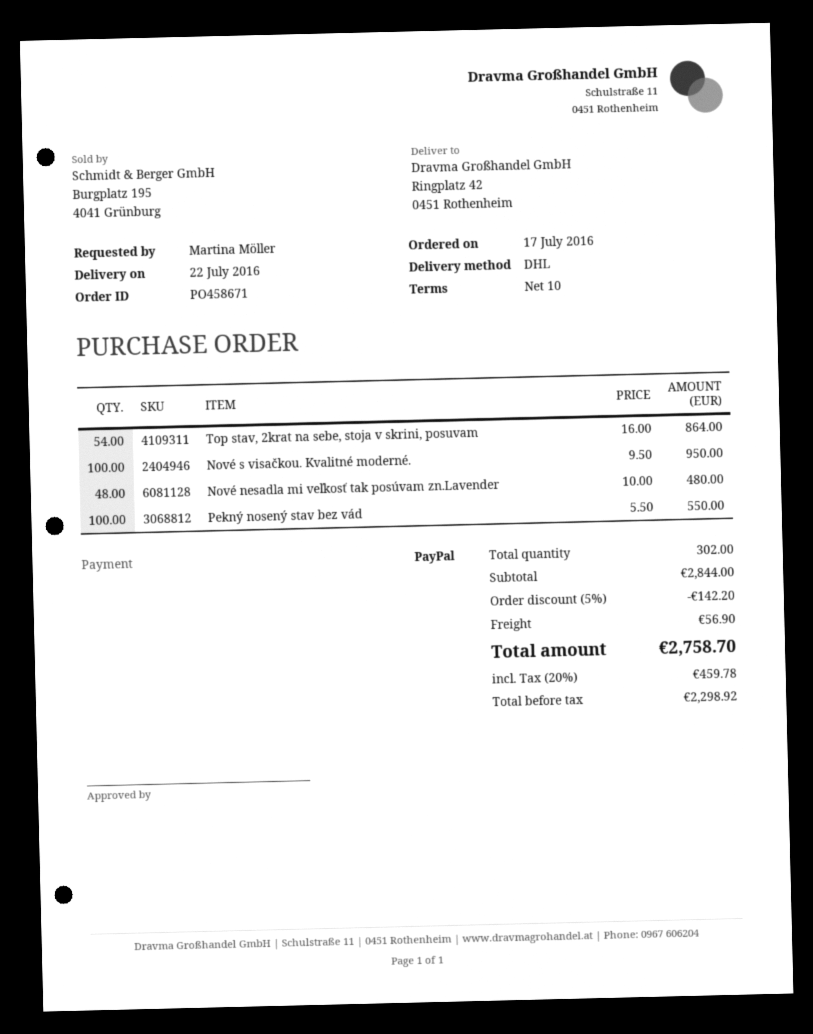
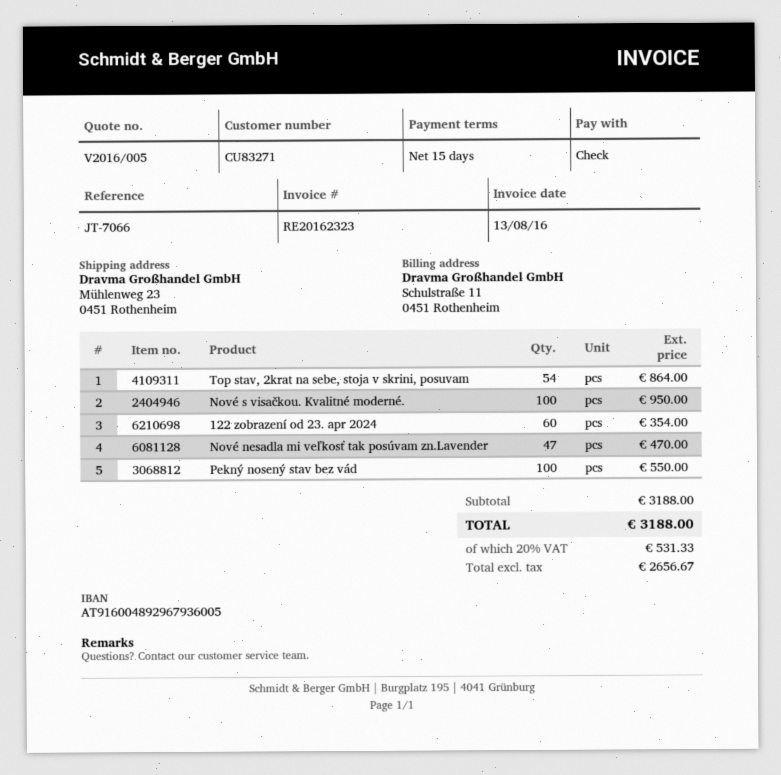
payment terms: 10 days -> 15 days
payment method: PayPal -> cheque
ship to: Ringplatz 42, 0451 Rothenheim -> Mühlenweg 23, 0451 Rothenheim
Nové nesadla mi veľkosť tak posúvam zn.Lavender: 48 for 480.00 -> 47 for 470.00
122 zobrazení od 23. apr 2024: none -> 60 for 354.00
subtotal: 2844.00 -> 3188.00
discount: 5% = 142.20 -> none
shipping: 56.90 -> none
net: 2298.92 -> 2656.67
tax: 20% = 459.78 -> 20% = 531.33
total: 2758.70 -> 3188.00

